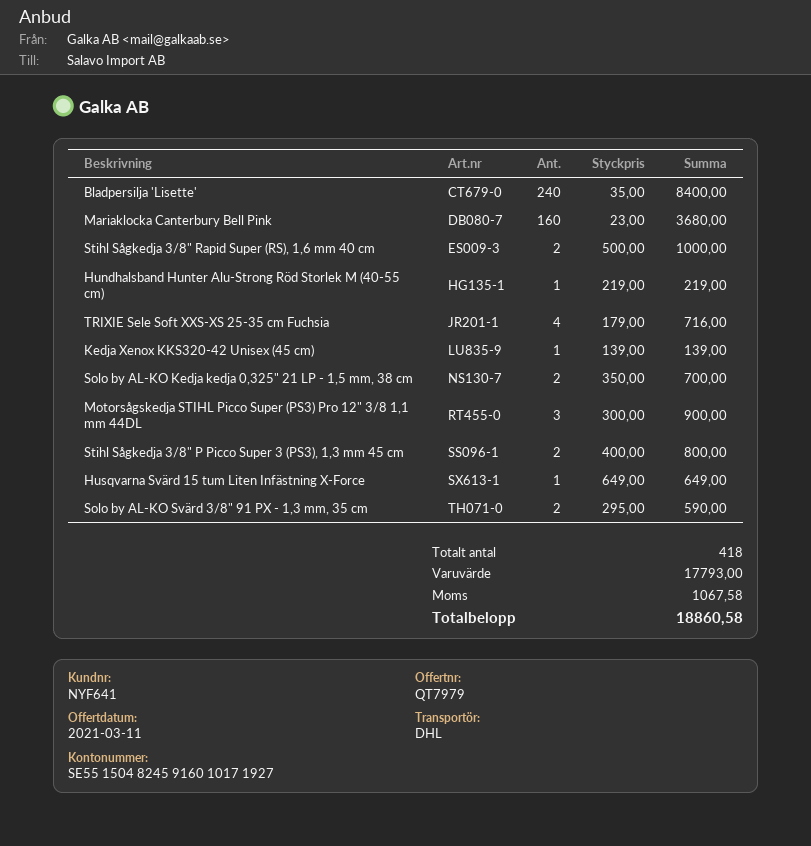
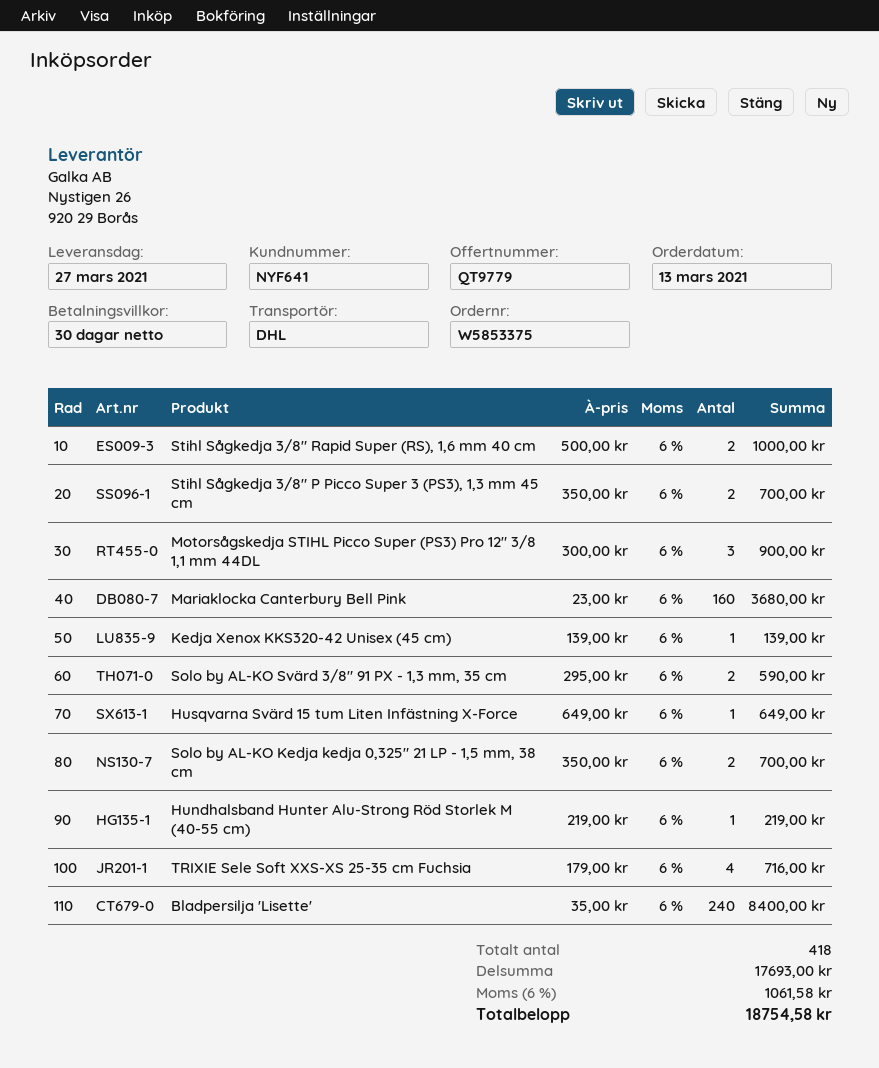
quote number: QT7979 -> QT9779
Stihl Sågkedja 3/8" P Picco Super 3 (PS3), 1,3 mm 45 cm: 2 x 400.00 = 800.00 -> 2 x 350.00 = 700.00
subtotal: 17793.00 -> 17693.00
tax: 1067.58 -> 1061.58
total: 18860.58 -> 18754.58

